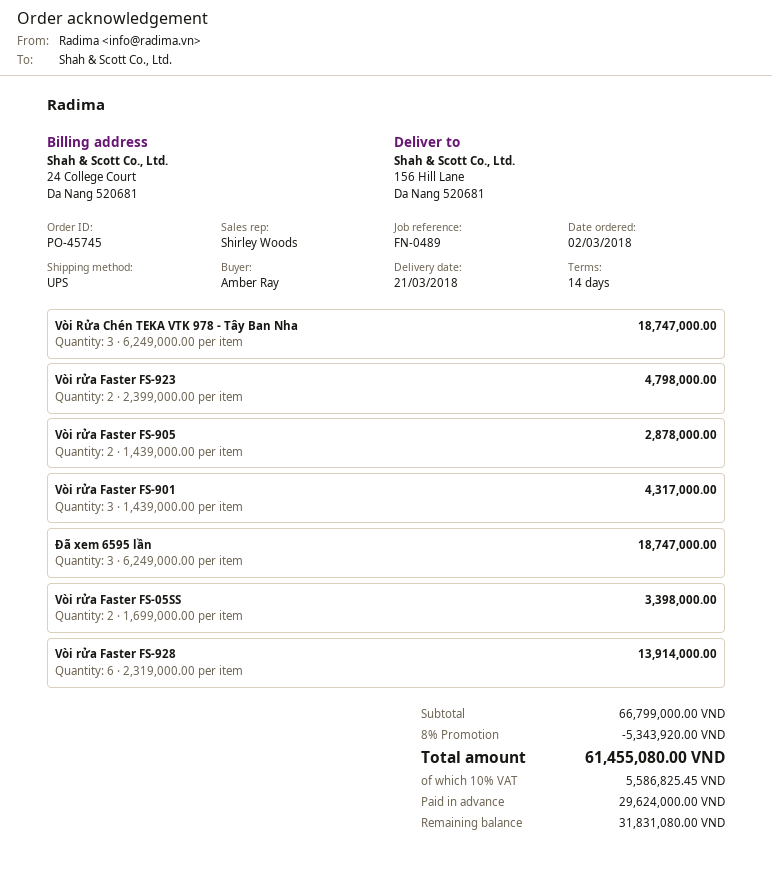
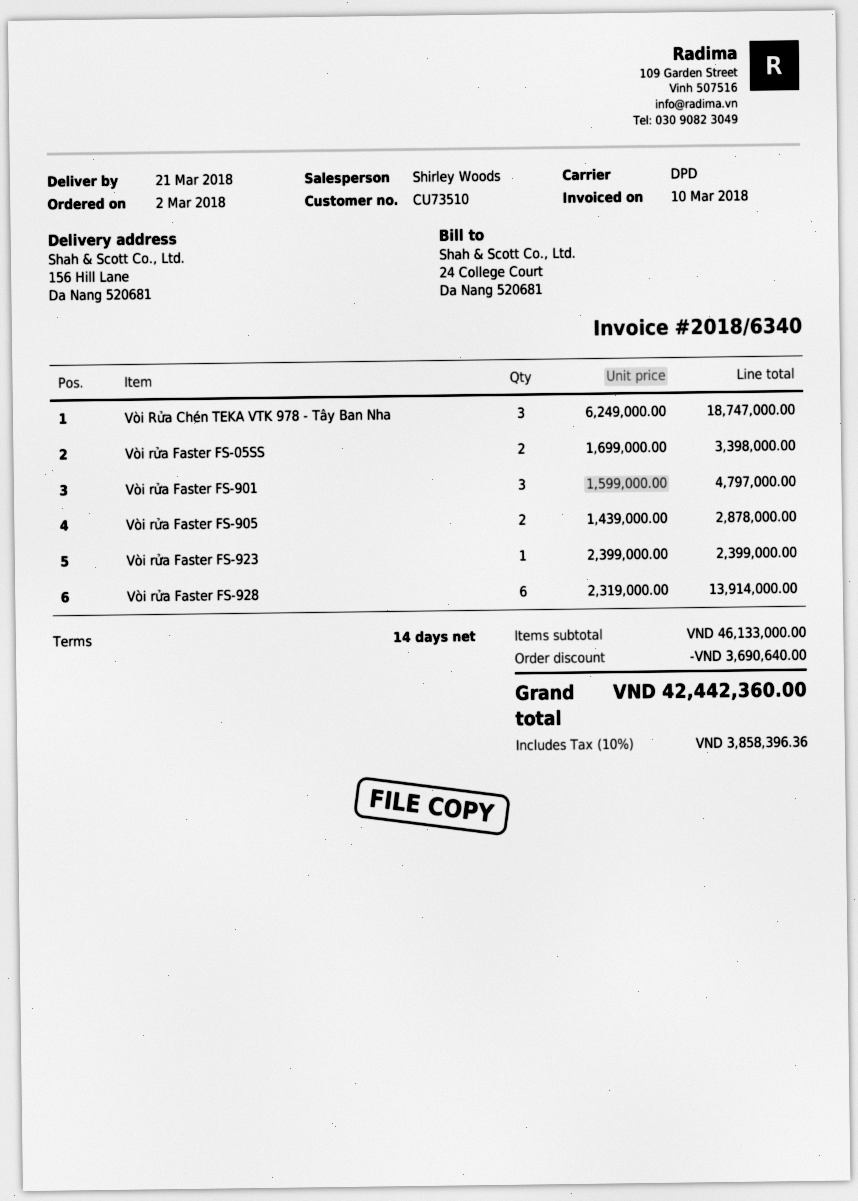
shipping method: UPS -> DPD
Vòi rửa Faster FS-923: 2 x 2399000.00 = 4798000.00 -> 1 x 2399000.00 = 2399000.00
Vòi rửa Faster FS-901: 3 x 1439000.00 = 4317000.00 -> 3 x 1599000.00 = 4797000.00
Đã xem 6595 lần: 3 x 6249000.00 = 18747000.00 -> none
subtotal: 66799000.00 -> 46133000.00
discount: 5343920.00 -> 3690640.00
tax: 10% = 5586825.45 -> 10% = 3858396.36
total: 61455080.00 -> 42442360.00

